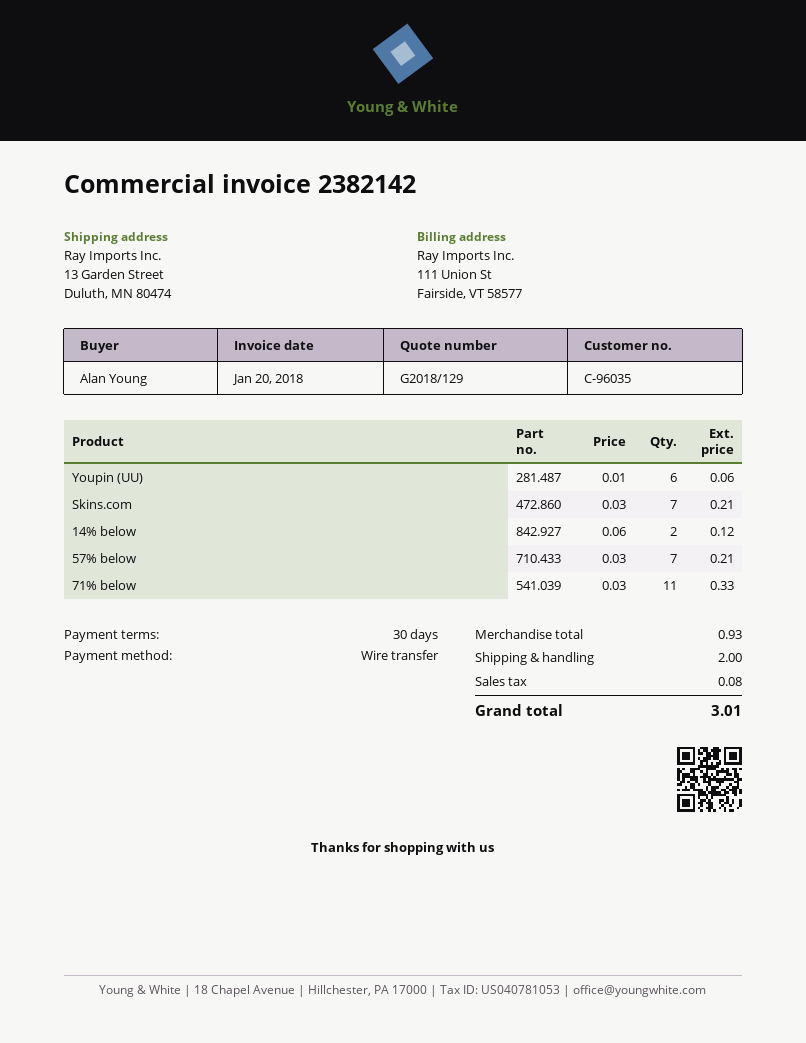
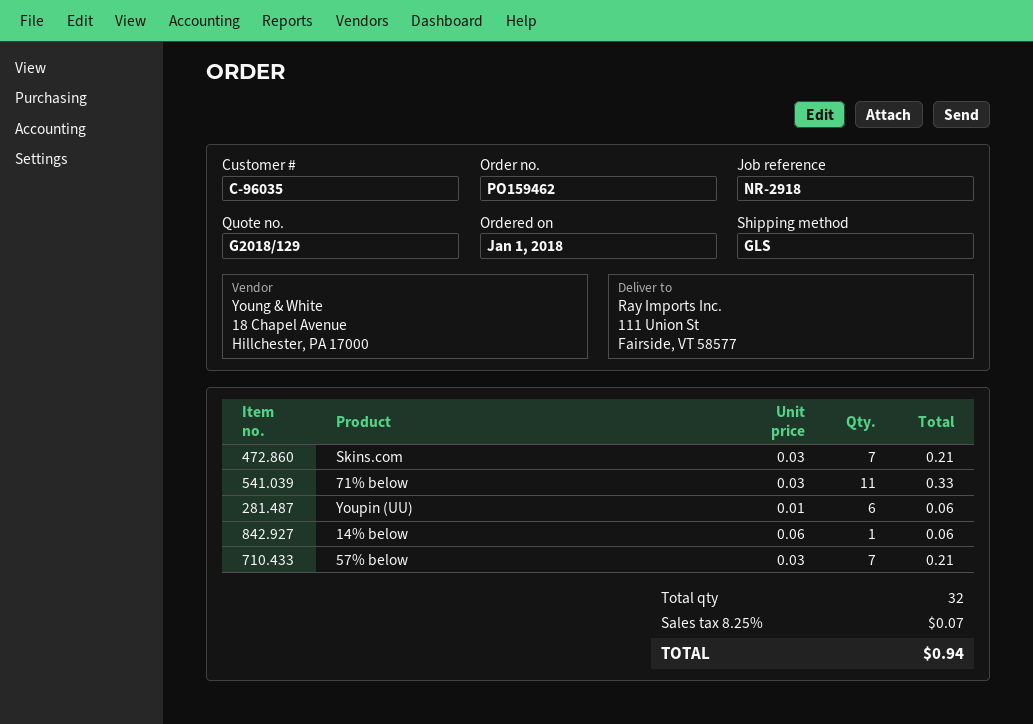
ship to: 13 Garden Street, Duluth, MN 80474 -> 111 Union St, Fairside, VT 58577
14% below: 2 x 0.06 = 0.12 -> 1 x 0.06 = 0.06
shipping: 2.00 -> none
tax: 0.08 -> 0.07
total: 3.01 -> 0.94

